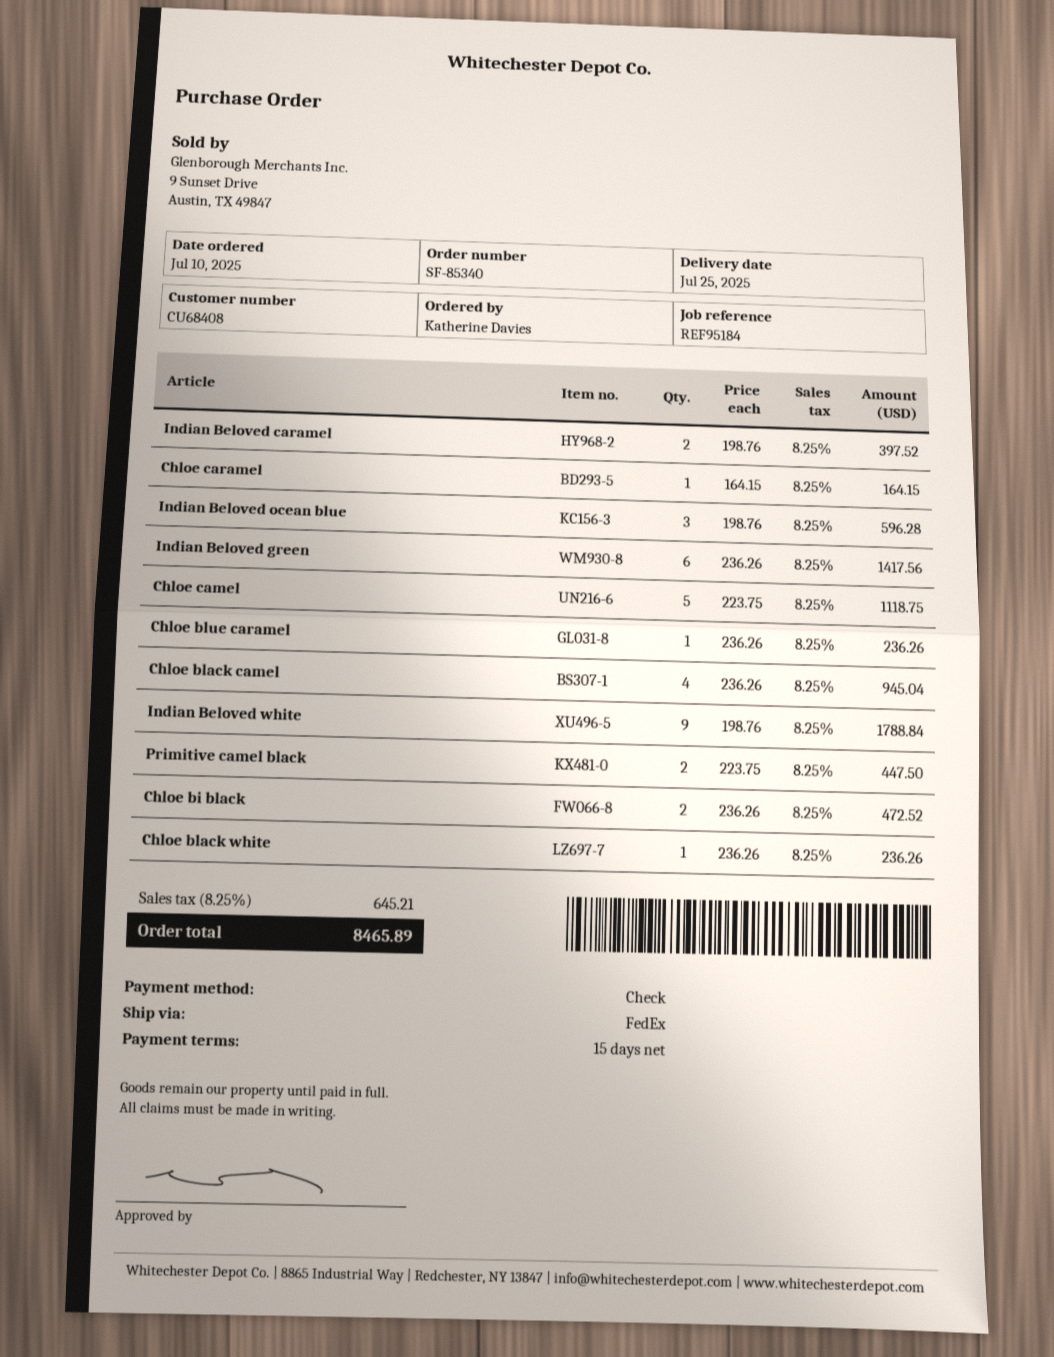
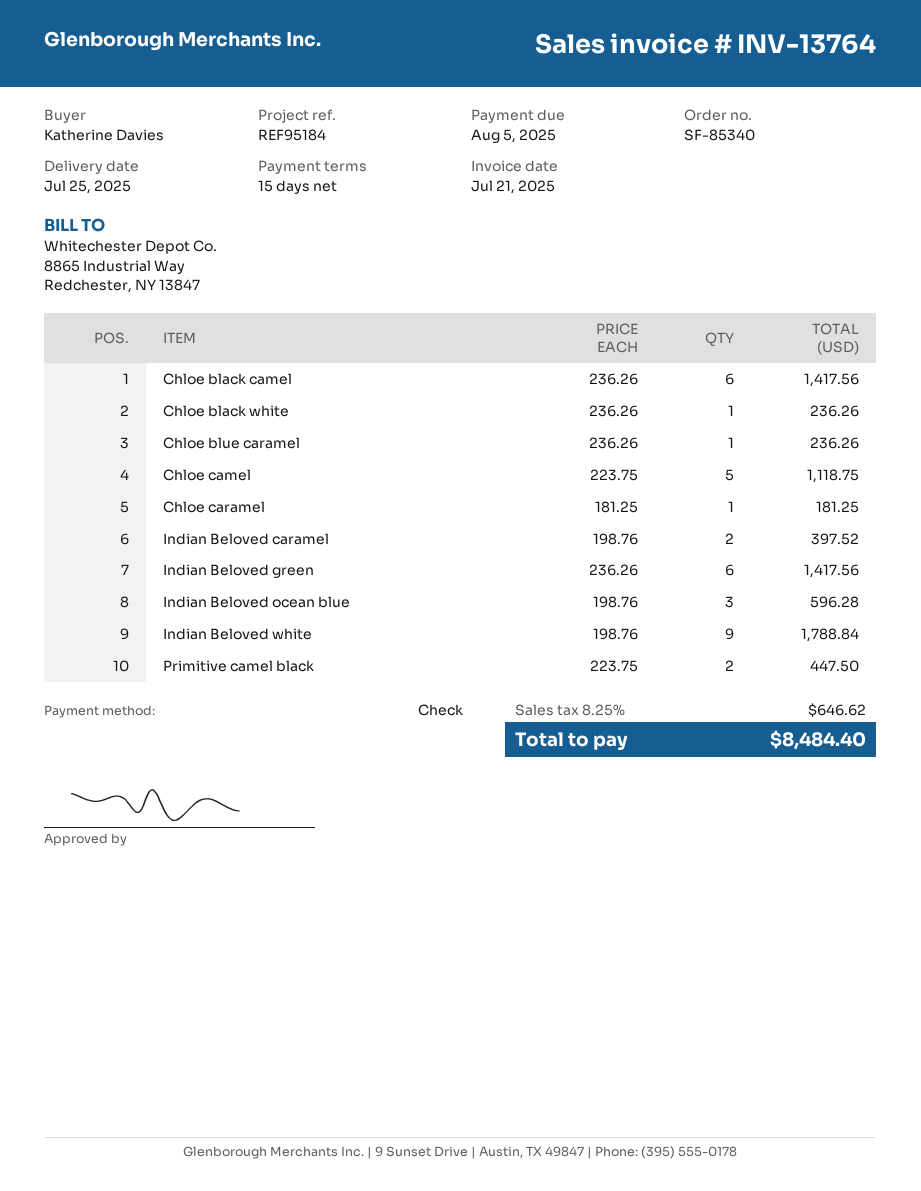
Chloe caramel: 1 x 164.15 = 164.15 -> 1 x 181.25 = 181.25
Chloe black camel: 4 x 236.26 = 945.04 -> 6 x 236.26 = 1417.56
Chloe bi black: 2 x 236.26 = 472.52 -> none
tax: 8.25% = 645.21 -> 8.25% = 646.62
total: 8465.89 -> 8484.40

